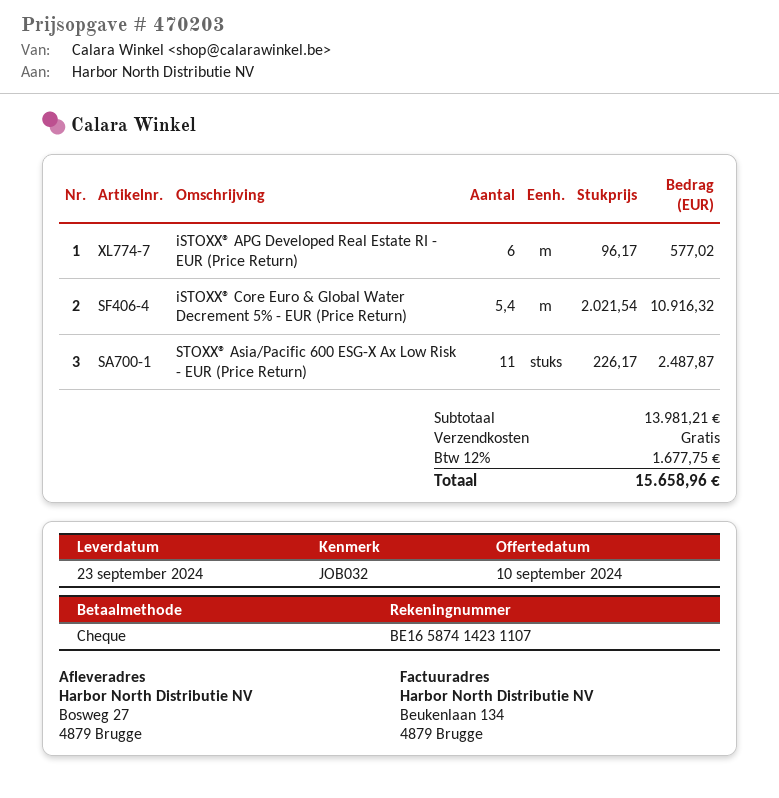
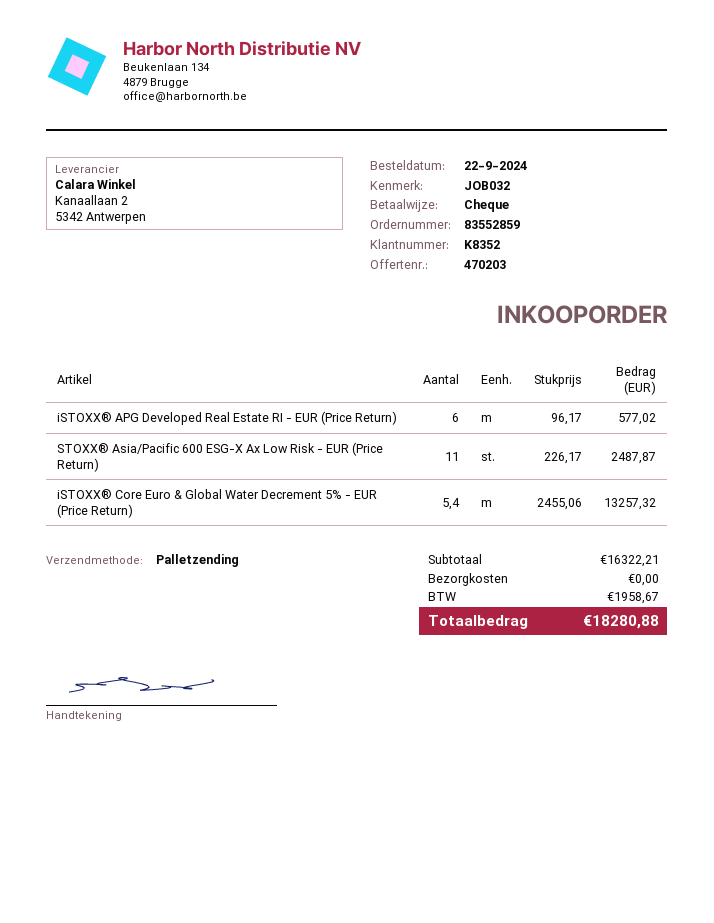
iSTOXX® Core Euro & Global Water Decrement 5% - EUR (Price Return): 5.4 x 2021.54 = 10916.32 -> 5.4 x 2455.06 = 13257.32
subtotal: 13981.21 -> 16322.21
tax: 1677.75 -> 1958.67
total: 15658.96 -> 18280.88

